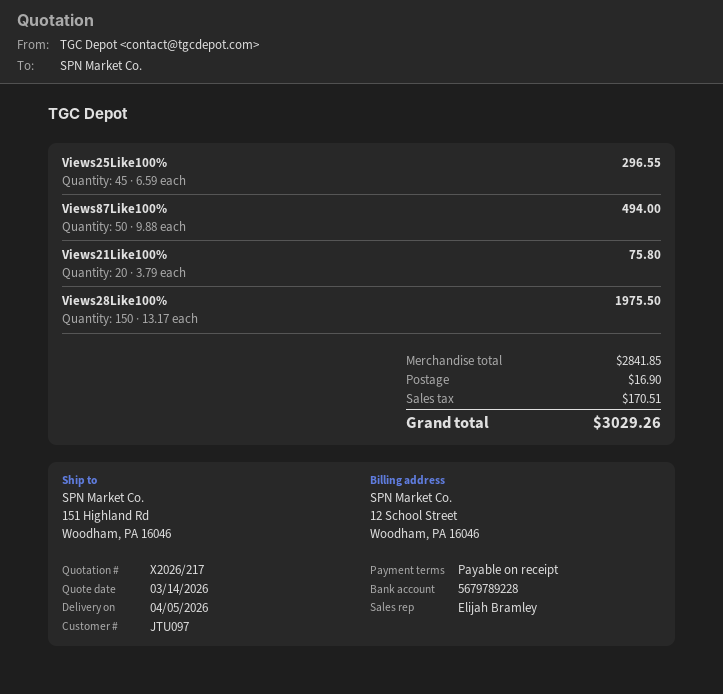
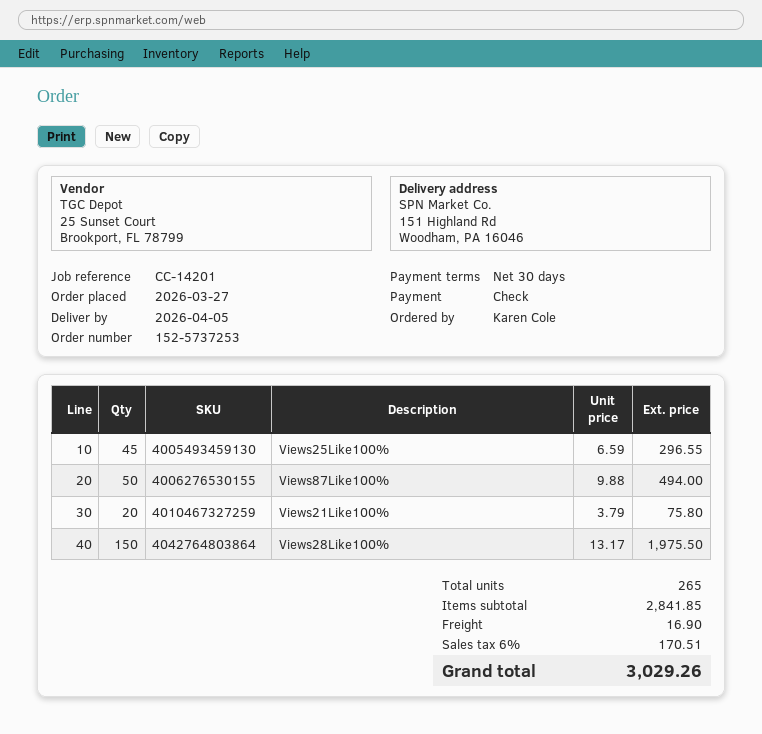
payment terms: on receipt -> 30 days

